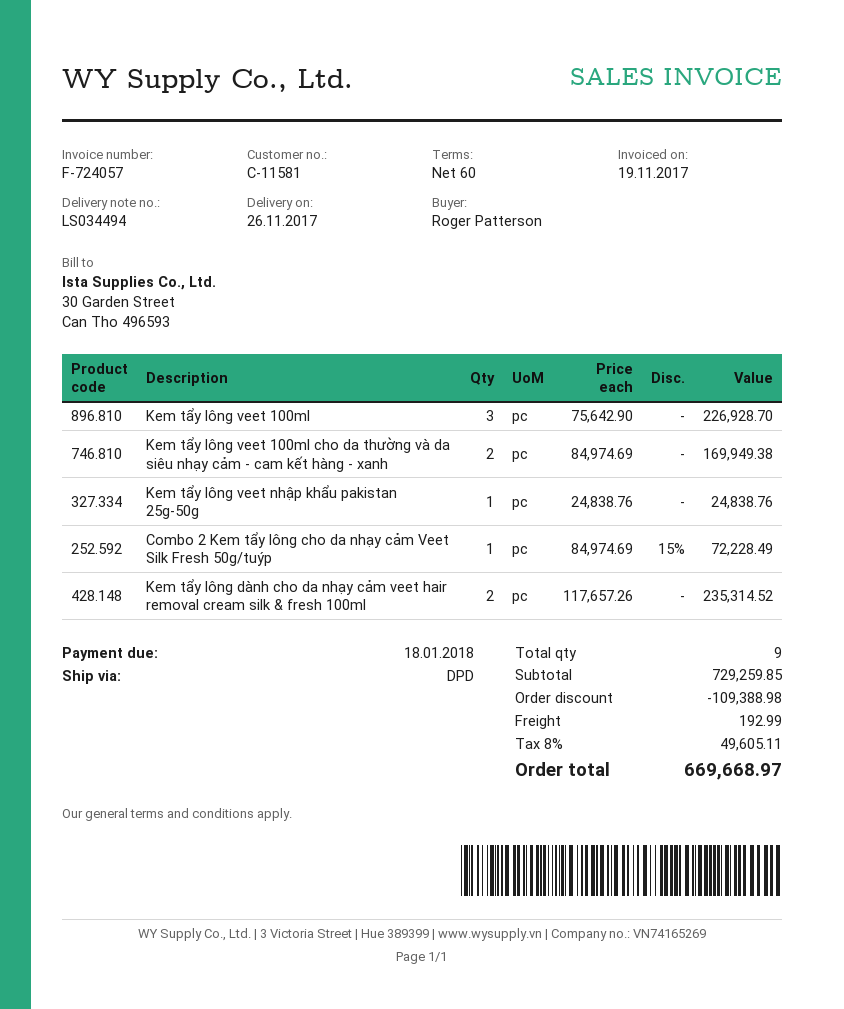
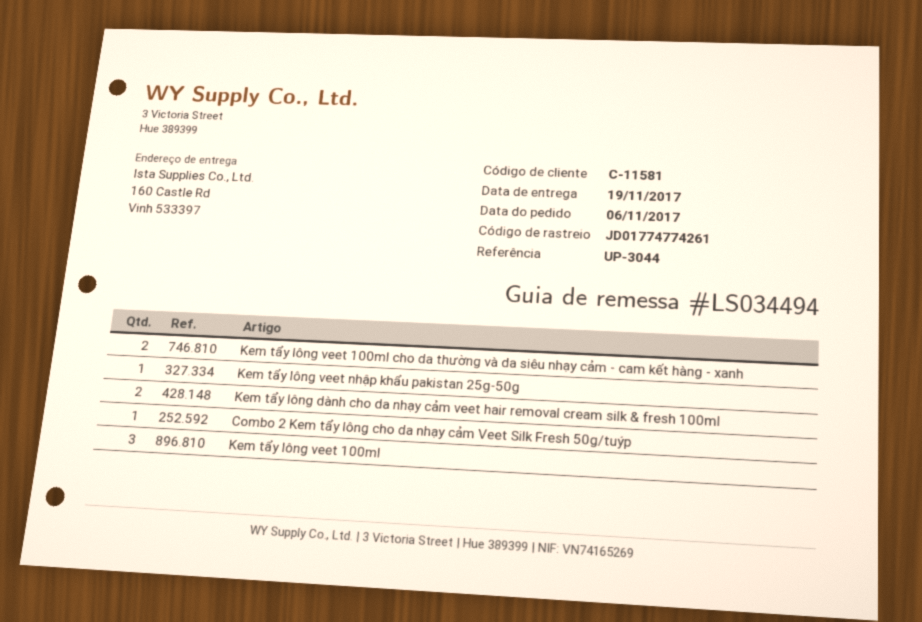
delivery date: 2017-11-26 -> 2017-11-19

